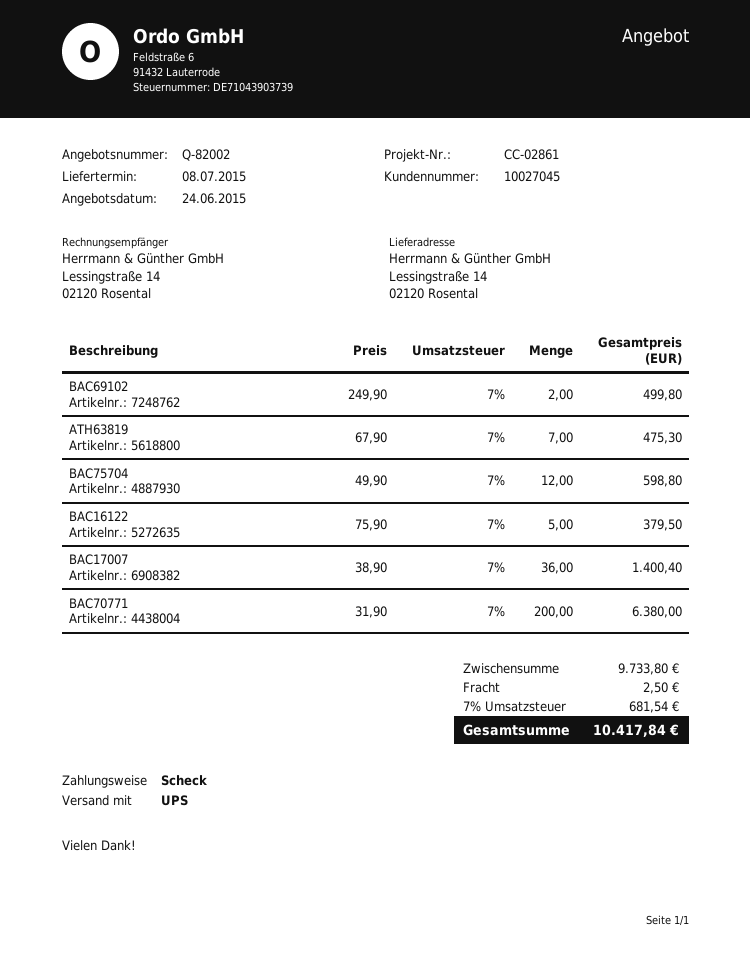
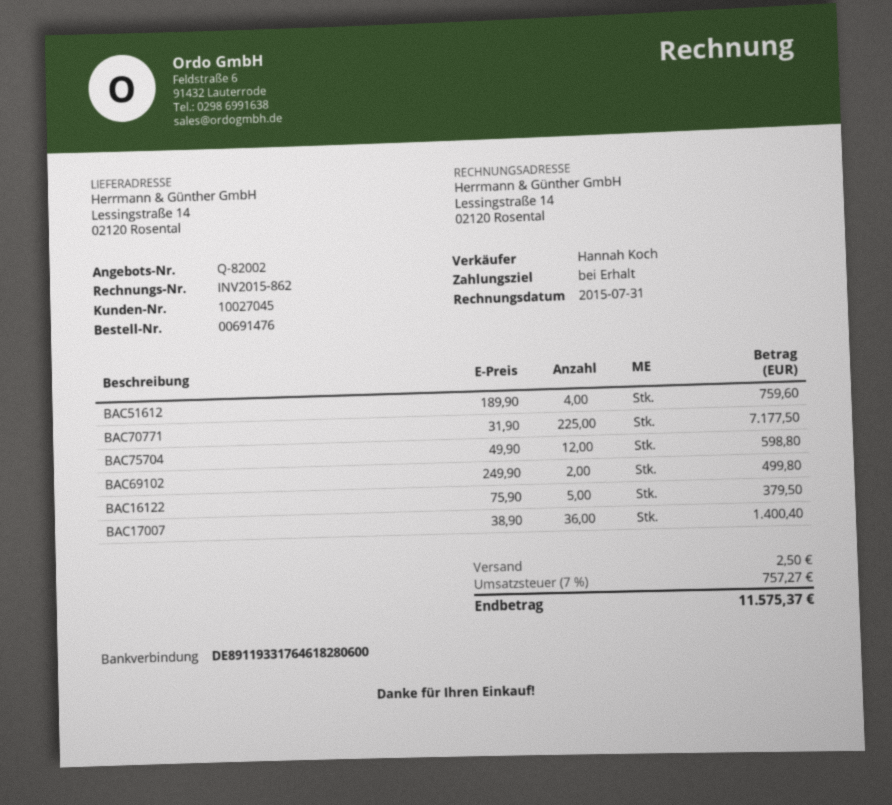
ATH63819: 7 x 67.90 = 475.30 -> none
BAC70771: 200 x 31.90 = 6380.00 -> 225 x 31.90 = 7177.50
BAC51612: none -> 4 x 189.90 = 759.60
tax: 7% = 681.54 -> 7% = 757.27
total: 10417.84 -> 11575.37

